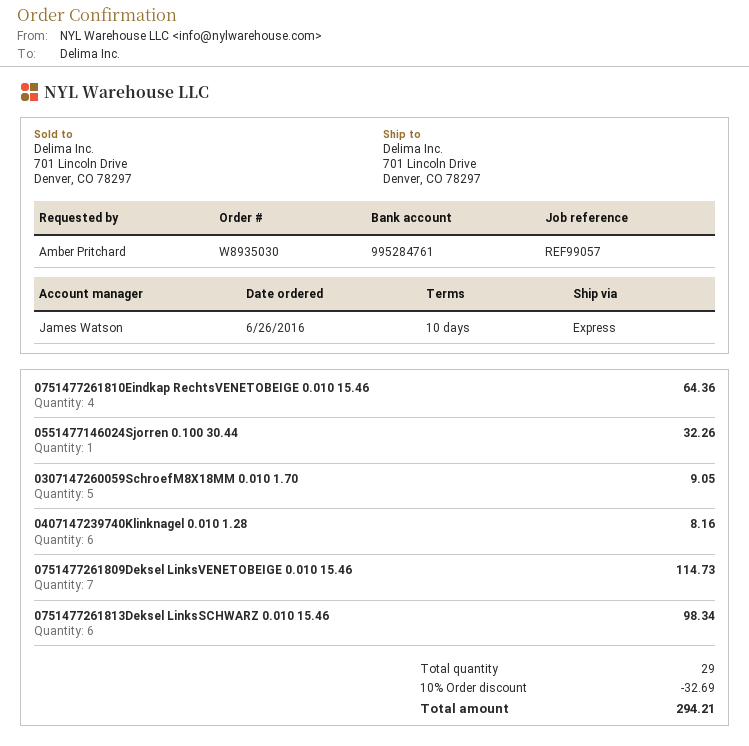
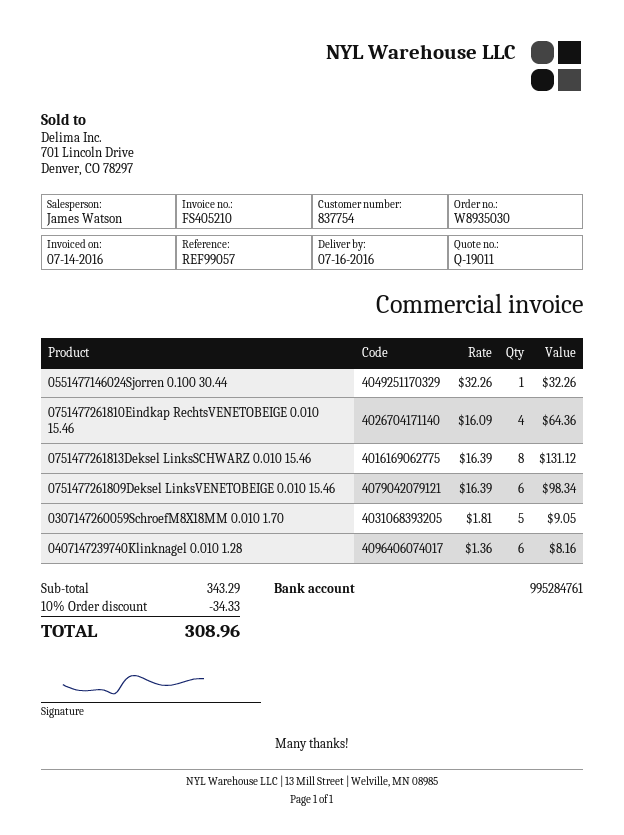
0751477261809Deksel LinksVENETOBEIGE 0.010 15.46: 7 for 114.73 -> 6 for 98.34
0751477261813Deksel LinksSCHWARZ 0.010 15.46: 6 for 98.34 -> 8 for 131.12
discount: 10% = 32.69 -> 10% = 34.33
total: 294.21 -> 308.96

